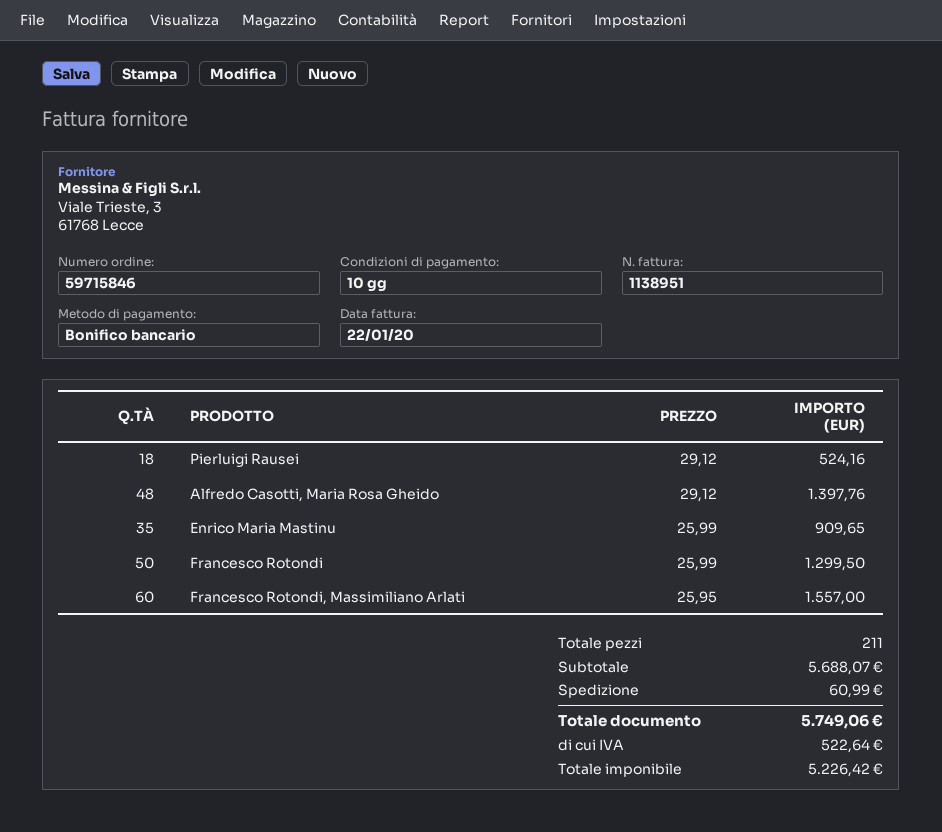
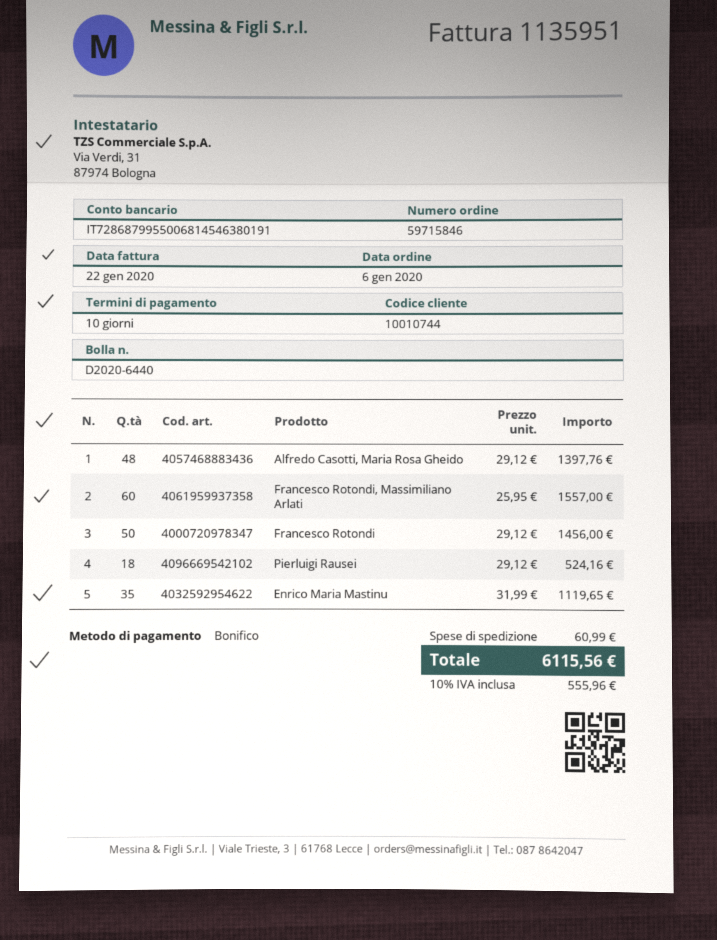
invoice number: 1138951 -> 1135951
Enrico Maria Mastinu: 35 x 25.99 = 909.65 -> 35 x 31.99 = 1119.65
Francesco Rotondi: 50 x 25.99 = 1299.50 -> 50 x 29.12 = 1456.00
tax: 522.64 -> 555.96
total: 5749.06 -> 6115.56

